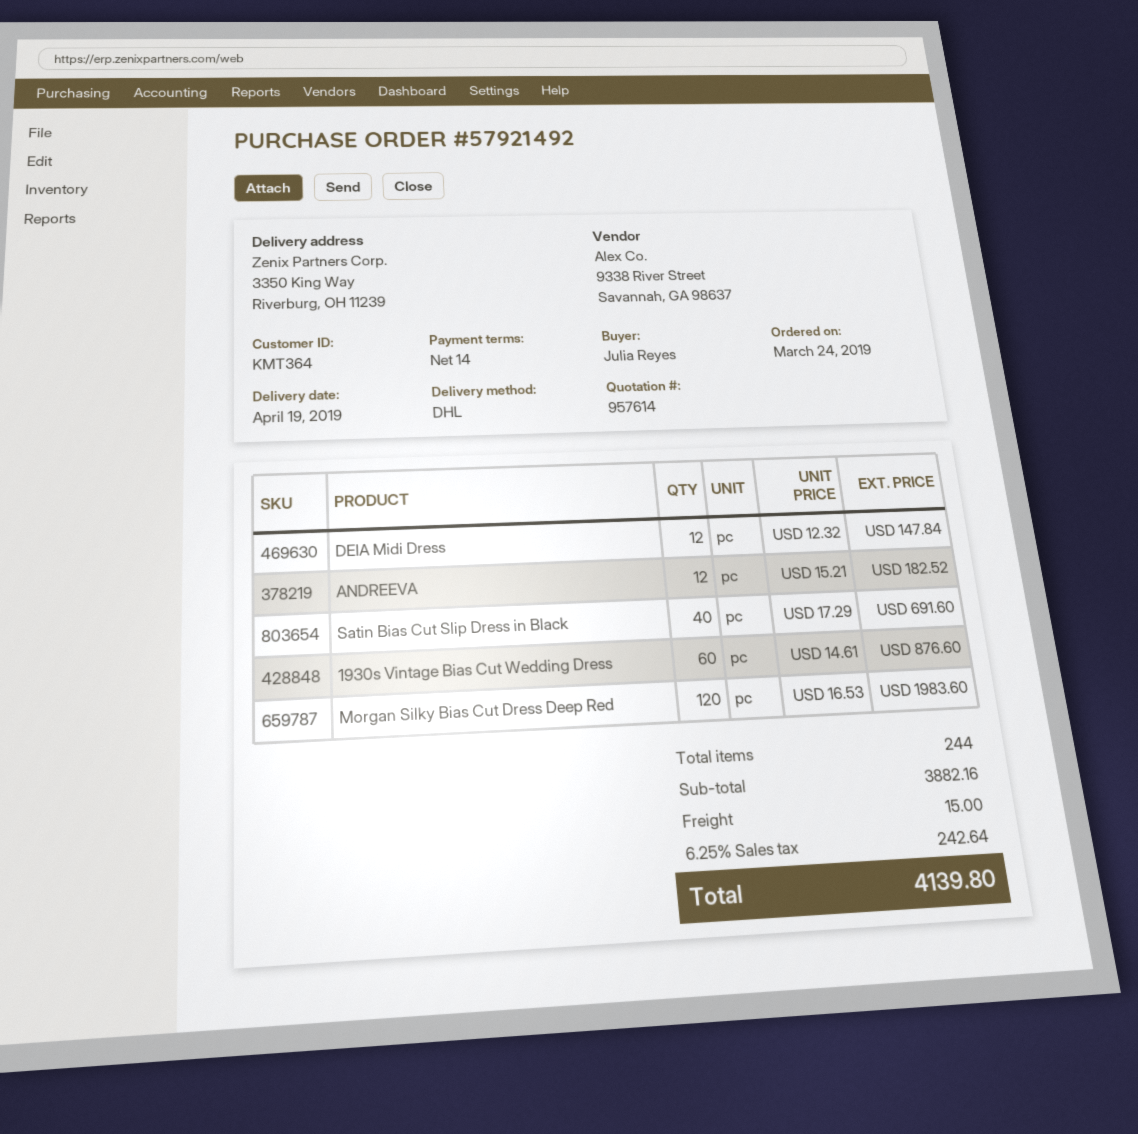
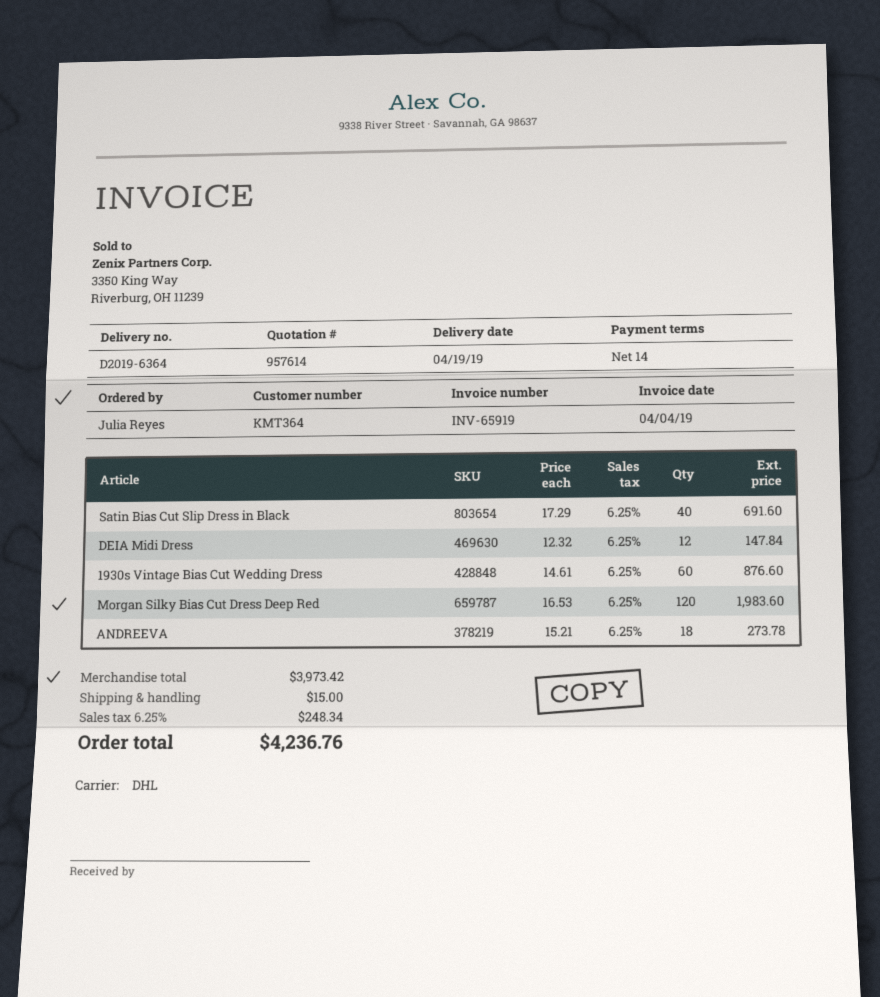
ANDREEVA: 12 x 15.21 = 182.52 -> 18 x 15.21 = 273.78
subtotal: 3882.16 -> 3973.42
tax: 6.25% = 242.64 -> 6.25% = 248.34
total: 4139.80 -> 4236.76

